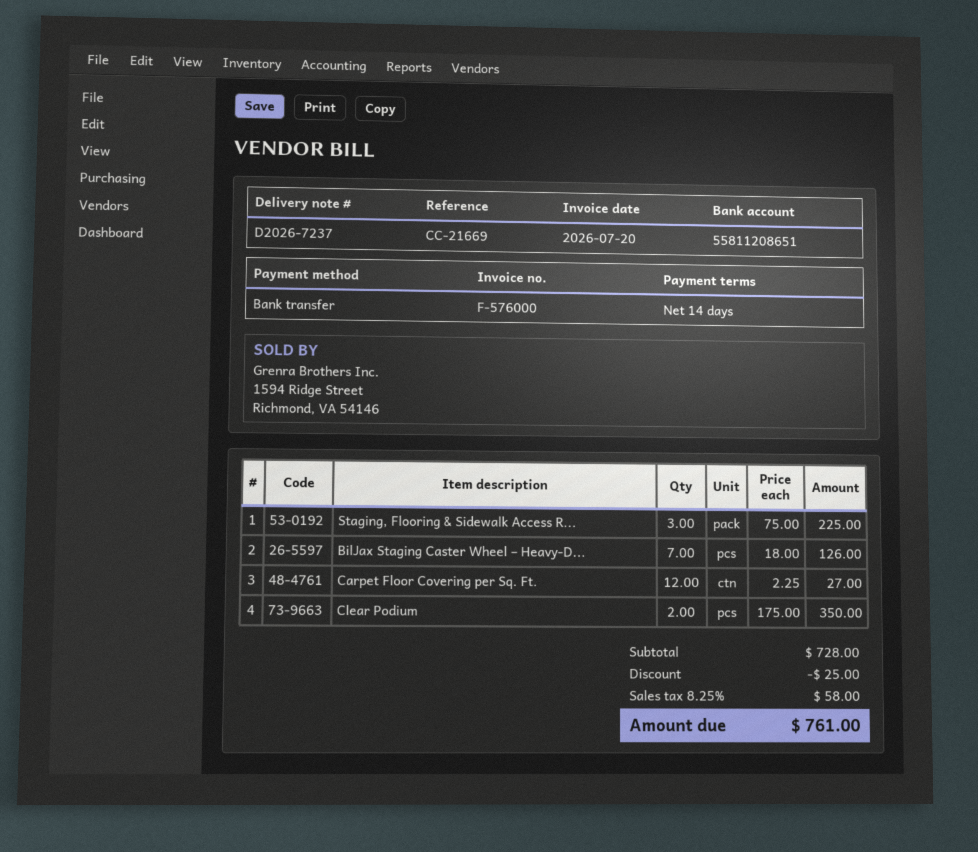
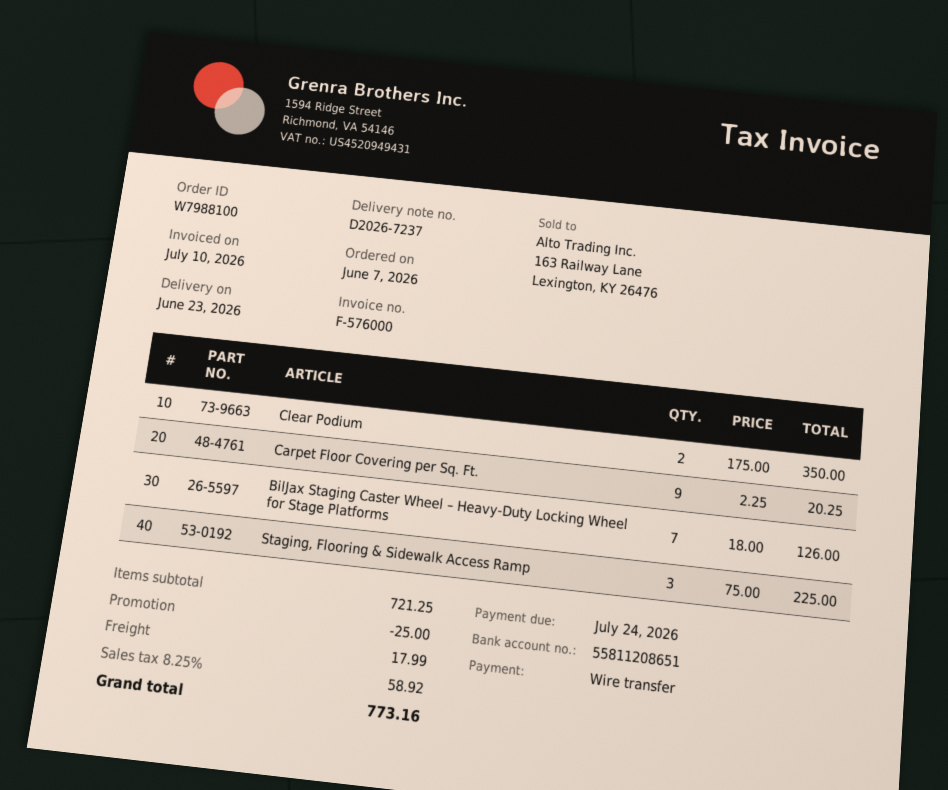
invoice date: 2026-07-20 -> 2026-07-10
Carpet Floor Covering per Sq. Ft.: 12 x 2.25 = 27.00 -> 9 x 2.25 = 20.25
subtotal: 728.00 -> 721.25
shipping: none -> 17.99
tax: 8.25% = 58.00 -> 8.25% = 58.92
total: 761.00 -> 773.16

